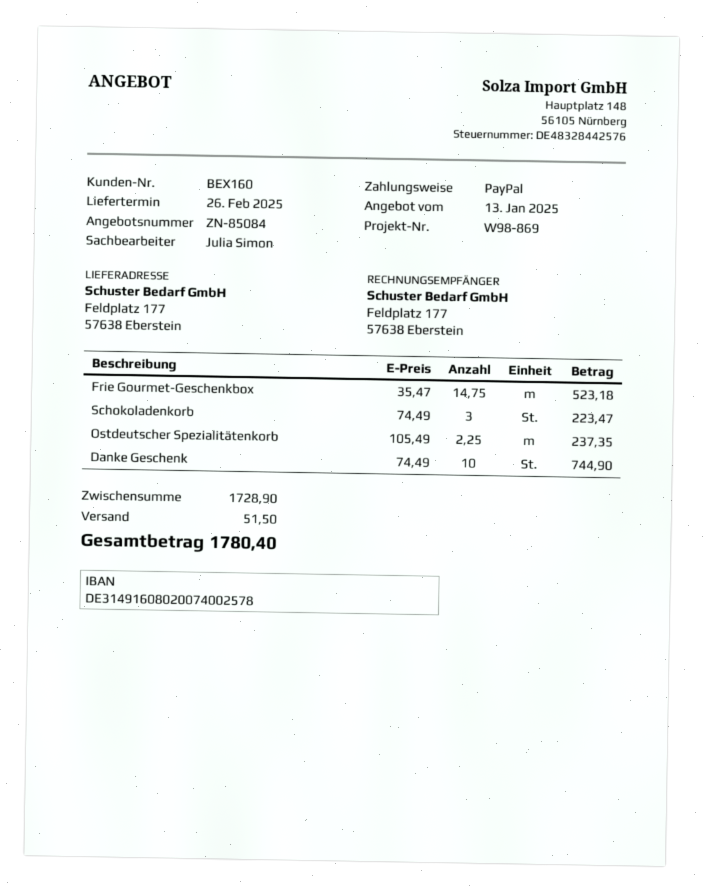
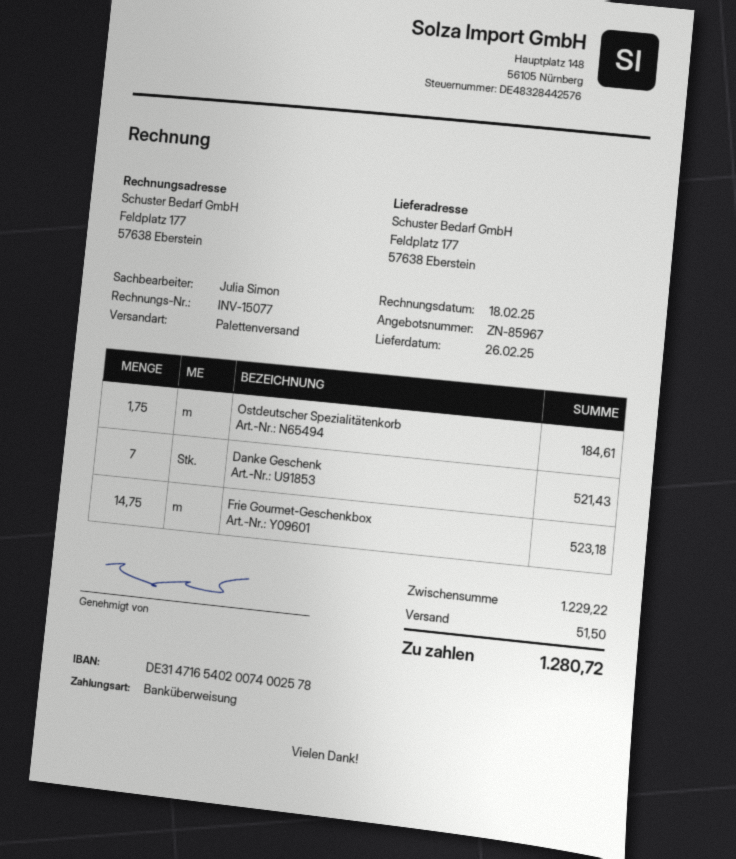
quote number: ZN-85084 -> ZN-85967
payment method: PayPal -> bank transfer
bank account: DE31491608020074002578 -> DE31471654020074002578
Schokoladenkorb: 3 for 223.47 -> none
Ostdeutscher Spezialitätenkorb: 2.25 for 237.35 -> 1.75 for 184.61
Danke Geschenk: 10 for 744.90 -> 7 for 521.43
subtotal: 1728.90 -> 1229.22
total: 1780.40 -> 1280.72

